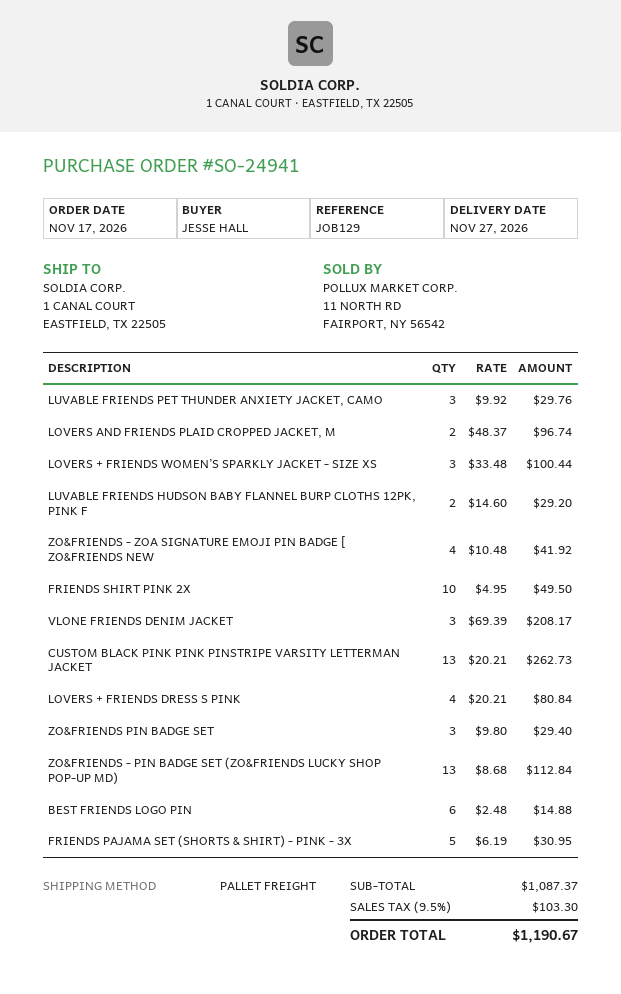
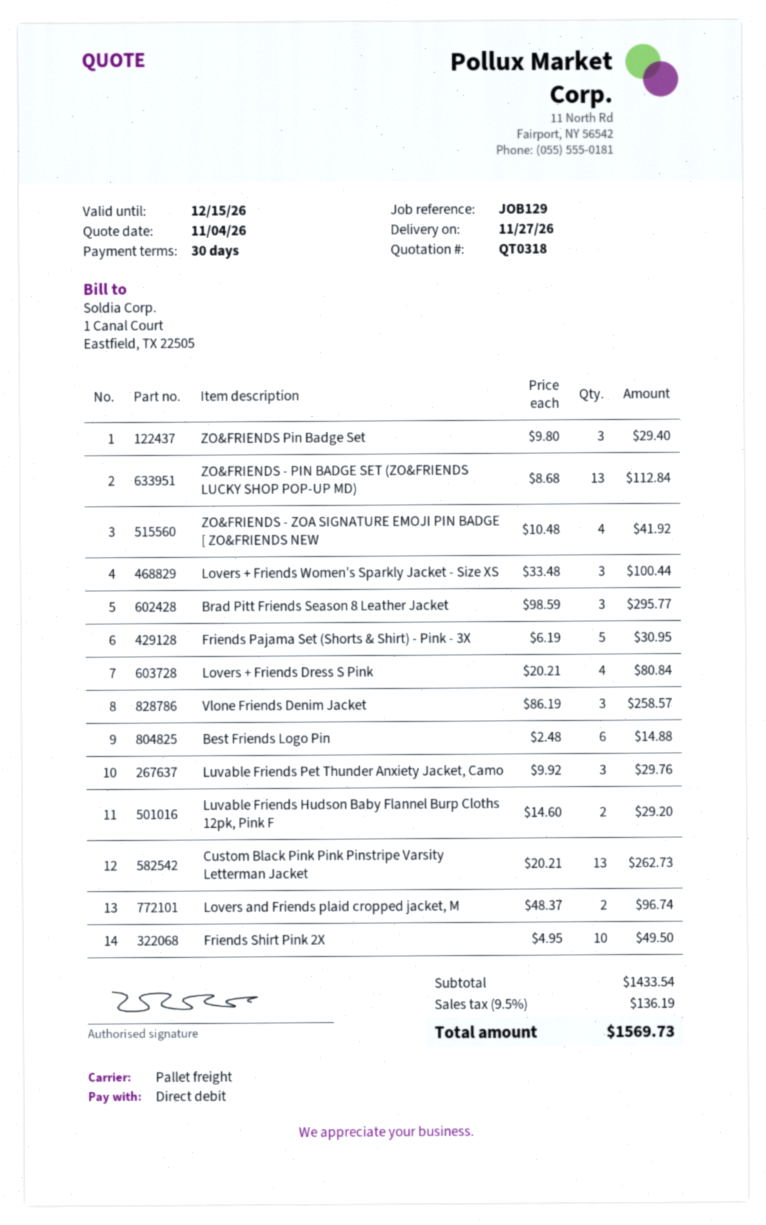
VLONE FRIENDS DENIM JACKET: 3 x 69.39 = 208.17 -> 3 x 86.19 = 258.57
Brad Pitt Friends Season 8 Leather Jacket: none -> 3 x 98.59 = 295.77
subtotal: 1087.37 -> 1433.54
tax: 9.5% = 103.30 -> 9.5% = 136.19
total: 1190.67 -> 1569.73

